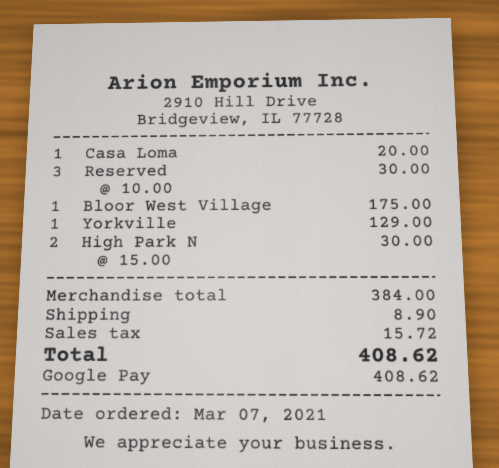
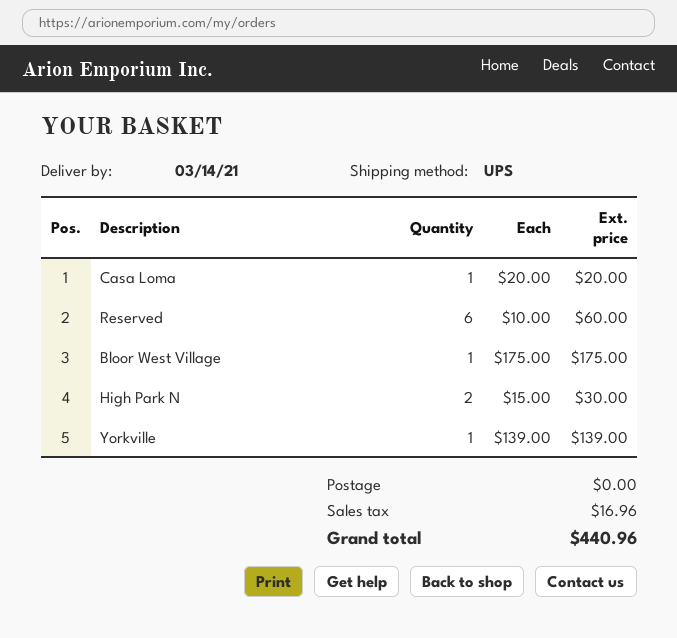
Reserved: 3 x 10.00 = 30.00 -> 6 x 10.00 = 60.00
Yorkville: 1 x 129.00 = 129.00 -> 1 x 139.00 = 139.00
shipping: 8.90 -> 0.00
tax: 15.72 -> 16.96
total: 408.62 -> 440.96

